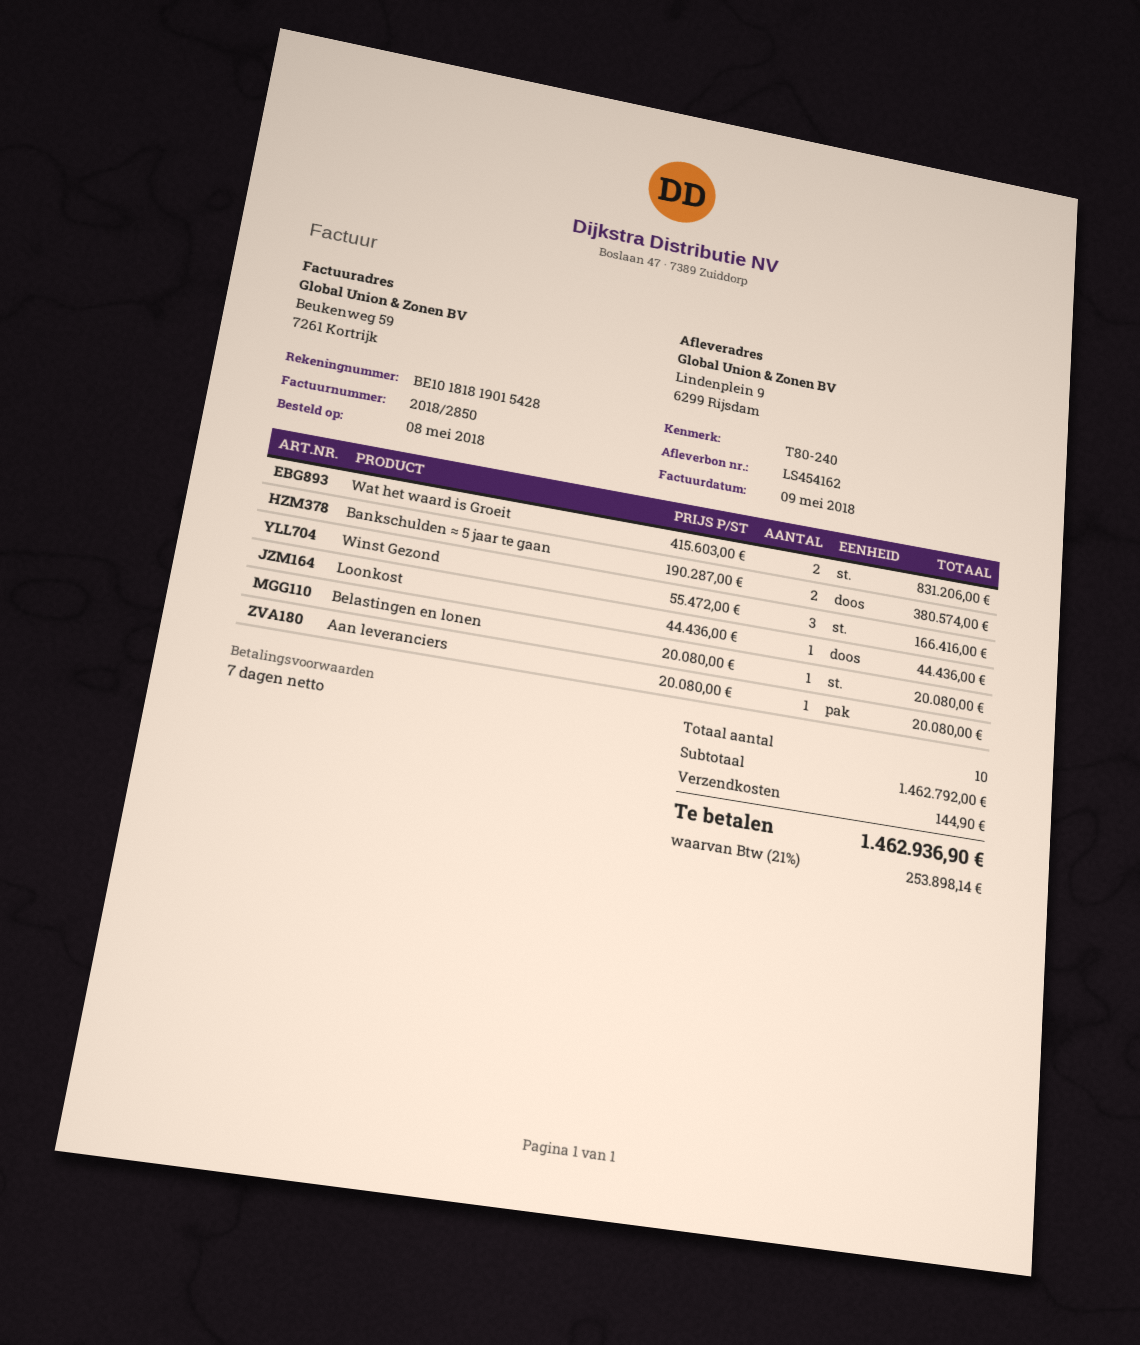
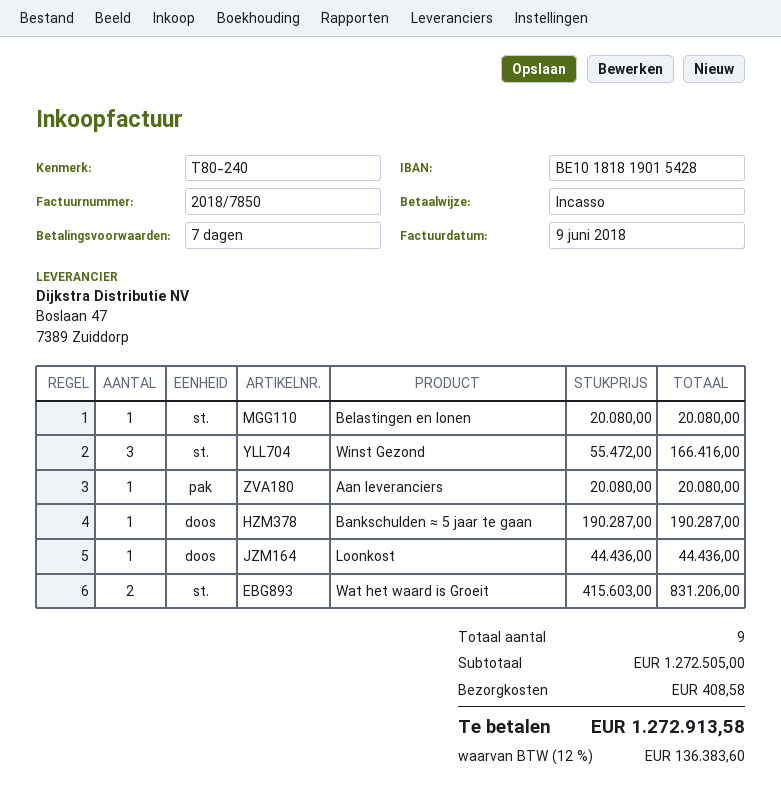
invoice number: 2018/2850 -> 2018/7850
invoice date: 2018-05-09 -> 2018-06-09
Bankschulden ≈ 5 jaar te gaan: 2 x 190287.00 = 380574.00 -> 1 x 190287.00 = 190287.00
total quantity: 10 -> 9
subtotal: 1462792.00 -> 1272505.00
shipping: 144.90 -> 408.58
tax: 21% = 253898.14 -> 12% = 136383.60
total: 1462936.90 -> 1272913.58

